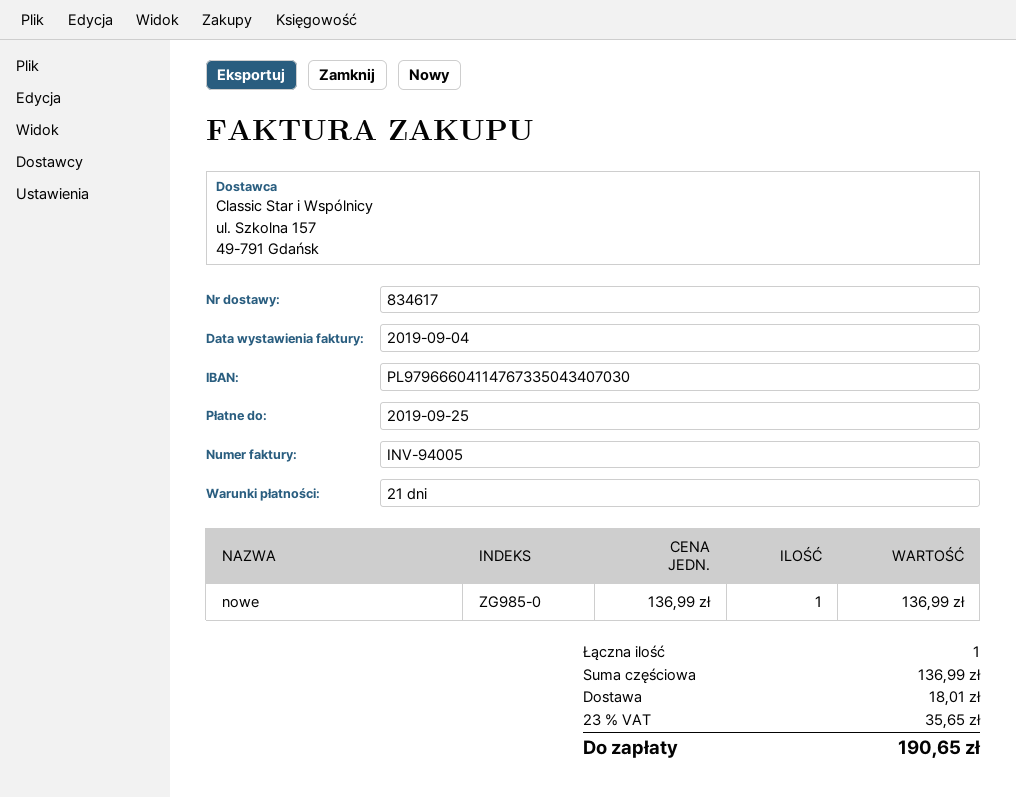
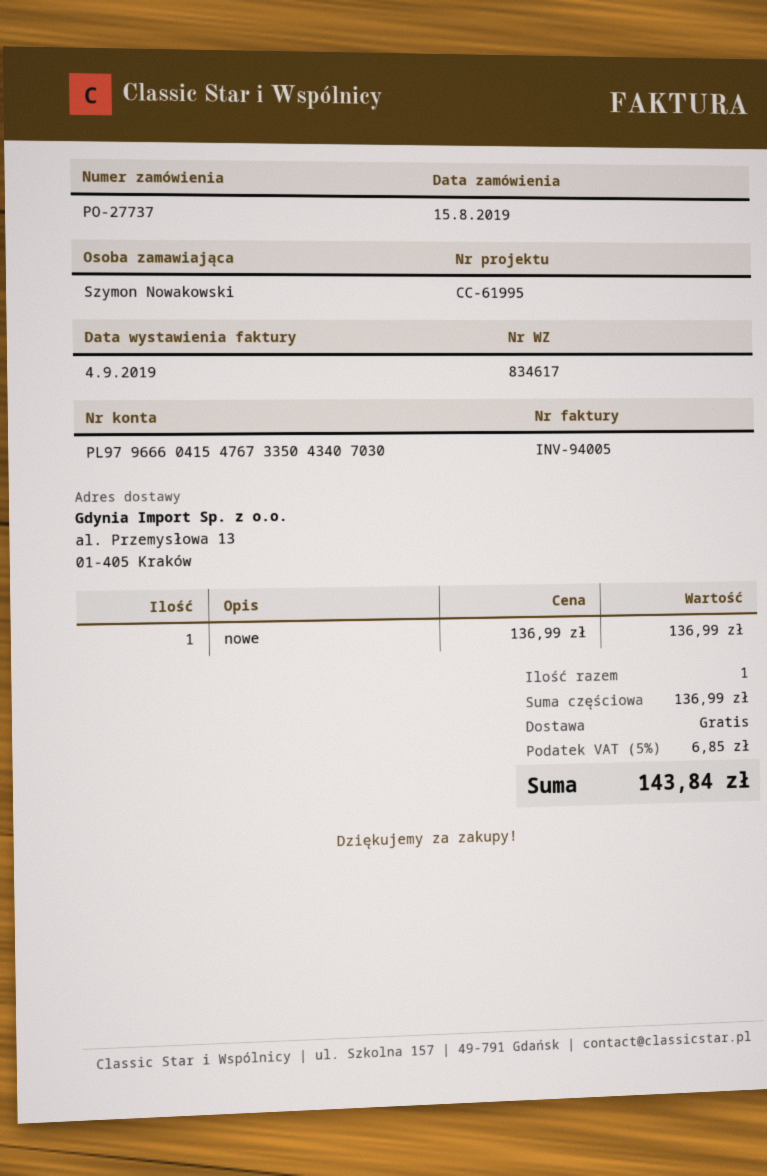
bank account: PL97966604114767335043407030 -> PL97966604154767335043407030
shipping: 18.01 -> 0.00
tax: 23% = 35.65 -> 5% = 6.85
total: 190.65 -> 143.84

